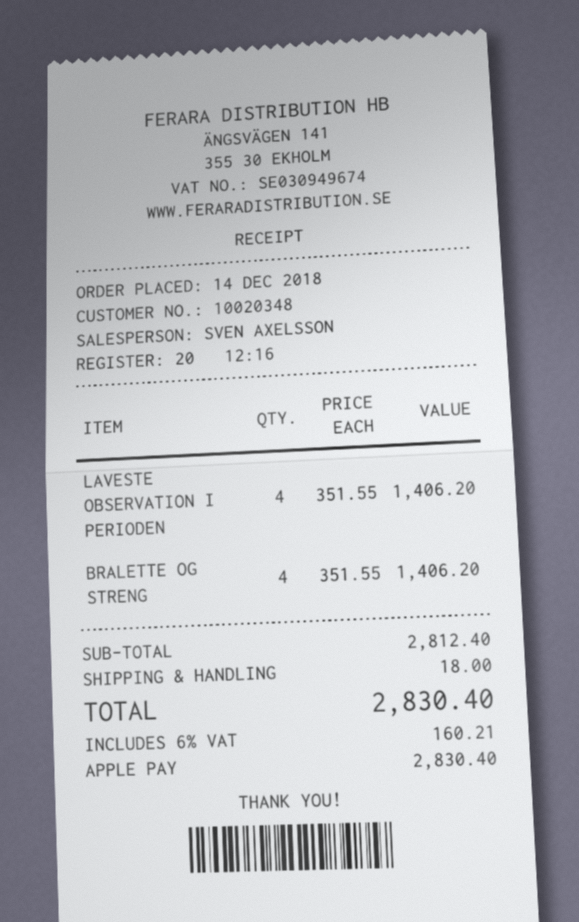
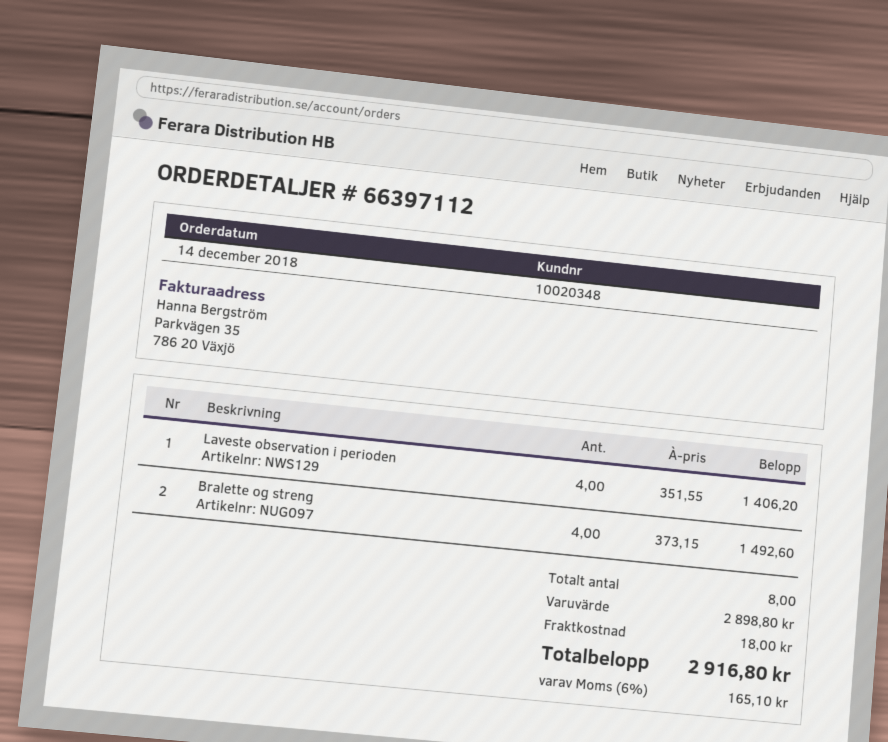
BRALETTE OG STRENG: 4 x 351.55 = 1406.20 -> 4 x 373.15 = 1492.60
subtotal: 2812.40 -> 2898.80
tax: 6% = 160.21 -> 6% = 165.10
total: 2830.40 -> 2916.80

